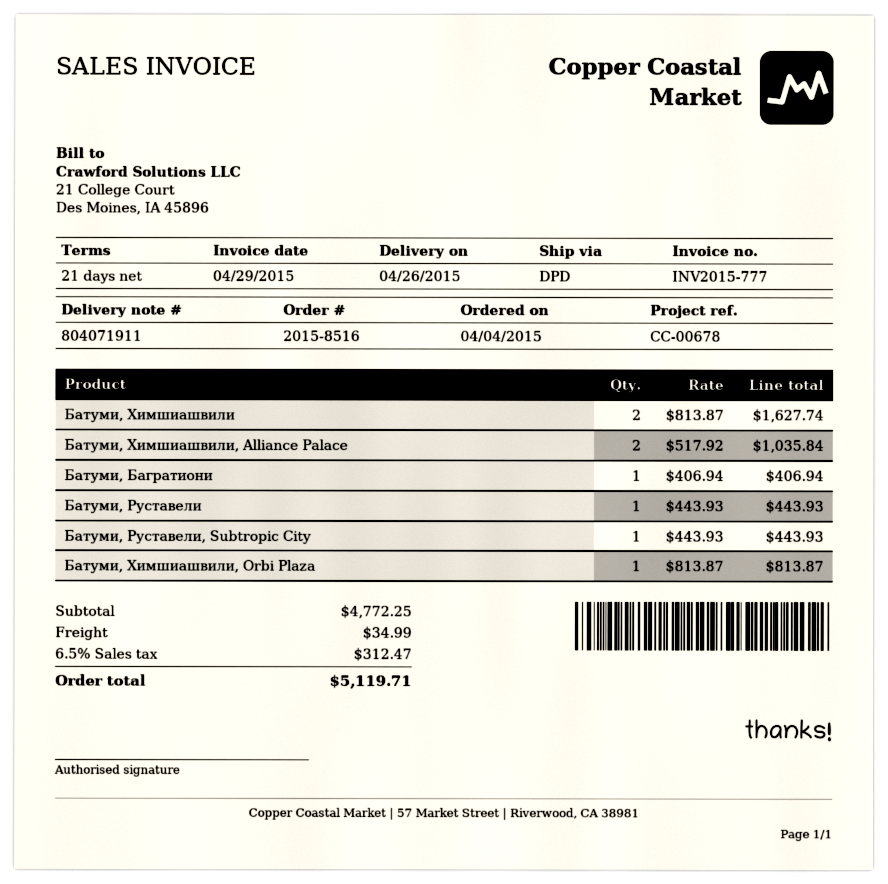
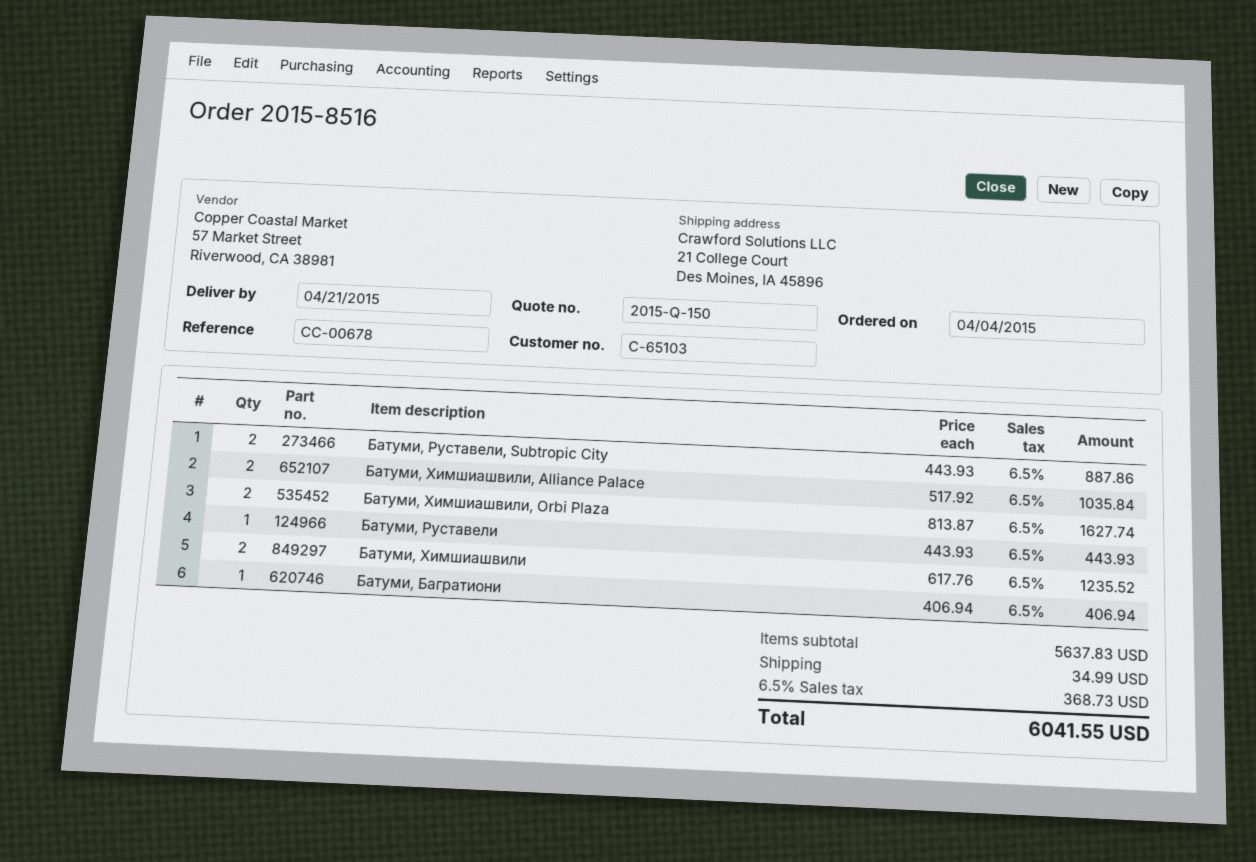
delivery date: 2015-04-26 -> 2015-04-21
Батуми, Химшиашвили: 2 x 813.87 = 1627.74 -> 2 x 617.76 = 1235.52
Батуми, Руставели, Subtropic City: 1 x 443.93 = 443.93 -> 2 x 443.93 = 887.86
Батуми, Химшиашвили, Orbi Plaza: 1 x 813.87 = 813.87 -> 2 x 813.87 = 1627.74
subtotal: 4772.25 -> 5637.83
tax: 6.5% = 312.47 -> 6.5% = 368.73
total: 5119.71 -> 6041.55

